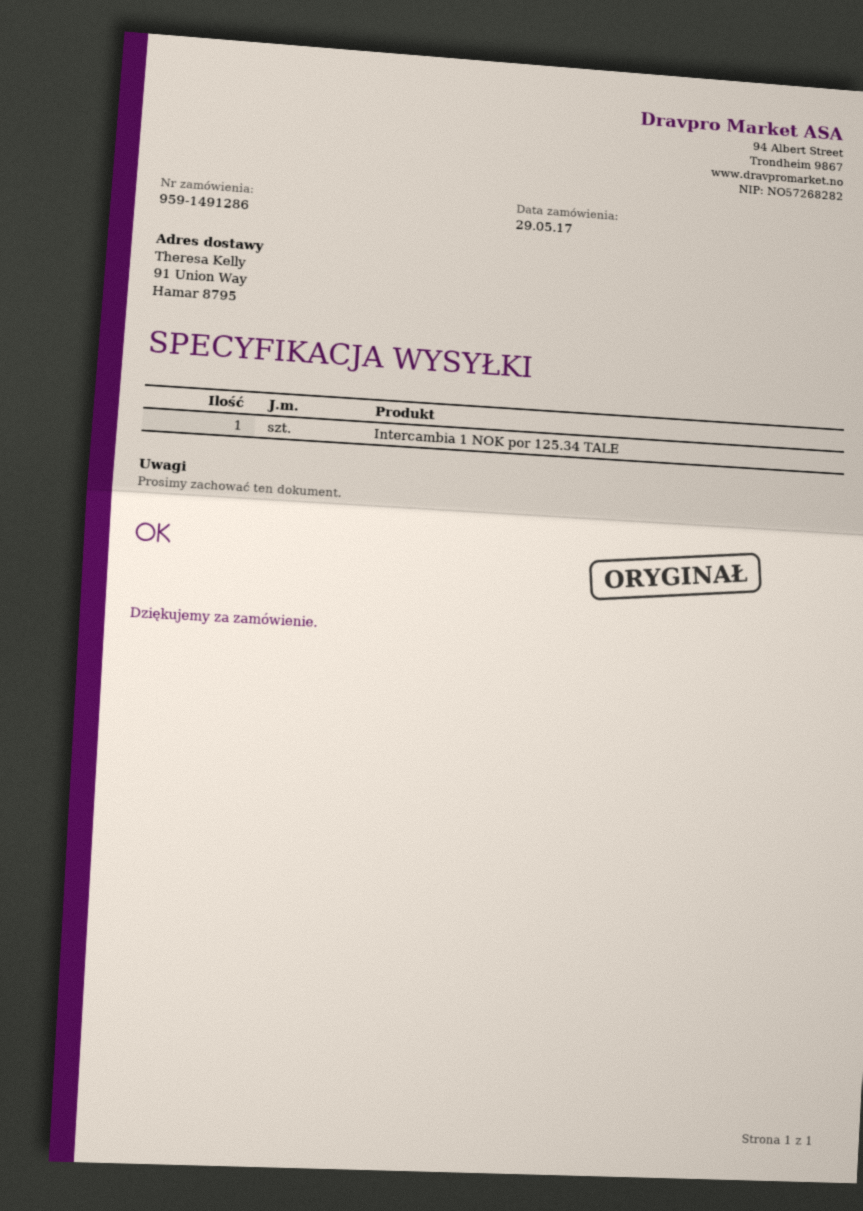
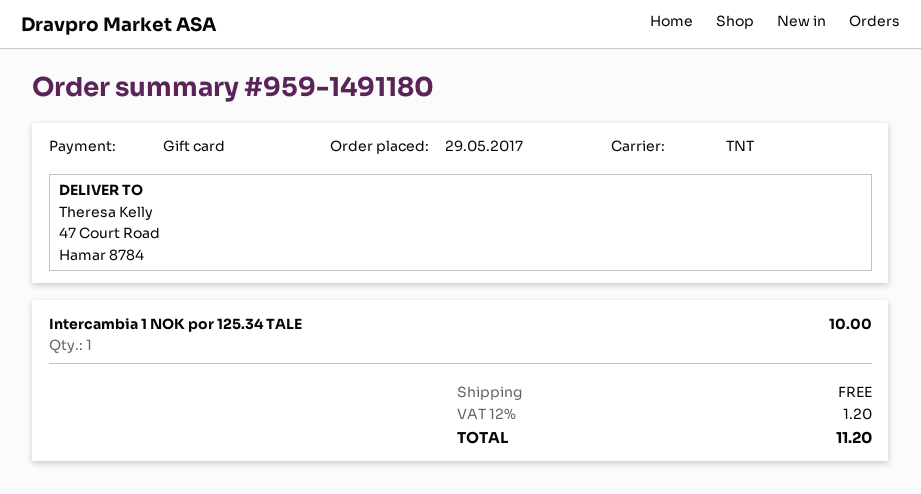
order number: 959-1491286 -> 959-1491180
ship to: 91 Union Way, Hamar 8795 -> 47 Court Road, Hamar 8784

